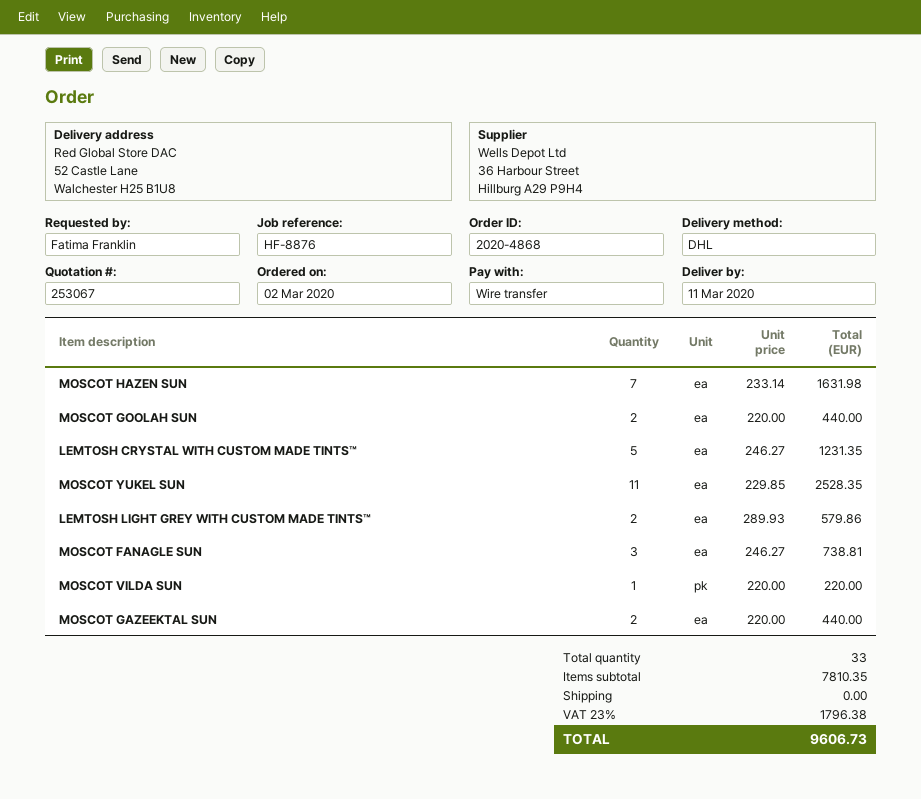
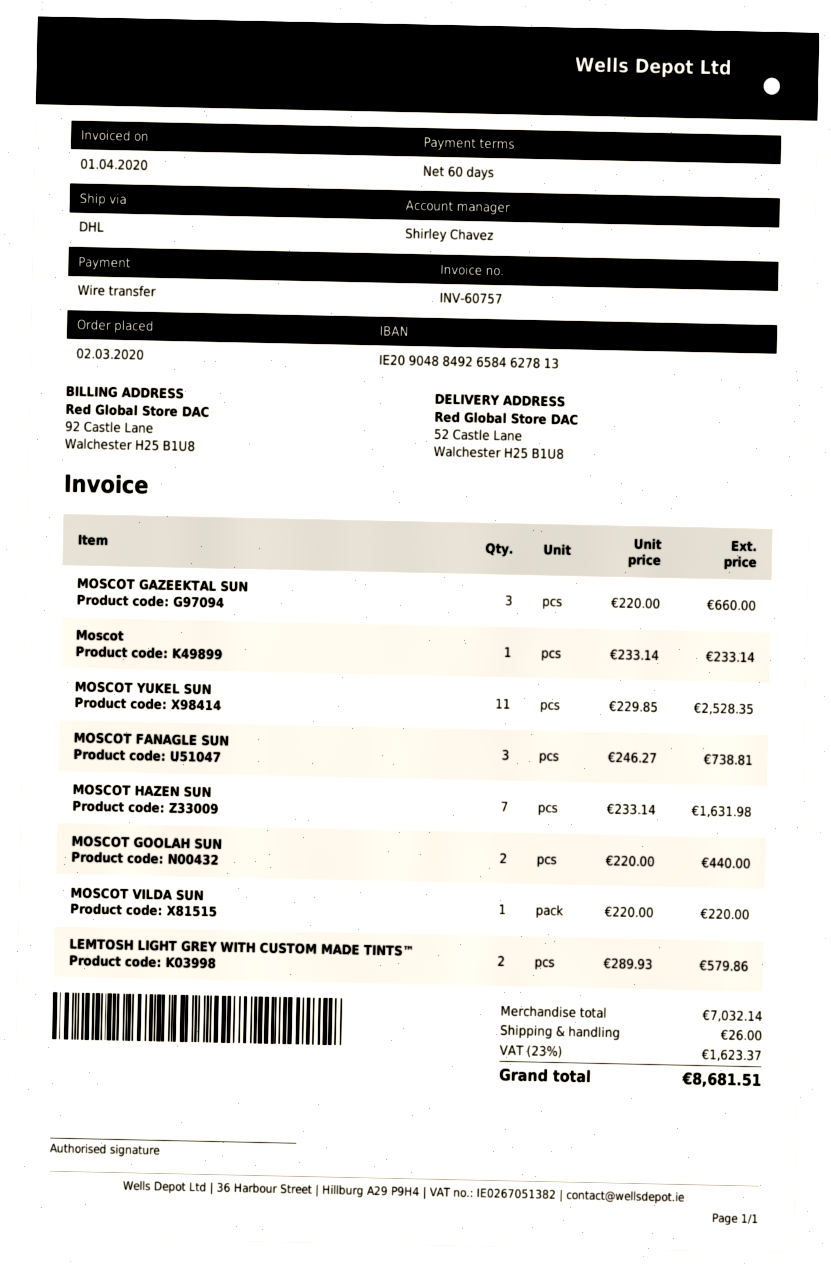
LEMTOSH CRYSTAL WITH CUSTOM MADE TINTS™: 5 x 246.27 = 1231.35 -> none
MOSCOT GAZEEKTAL SUN: 2 x 220.00 = 440.00 -> 3 x 220.00 = 660.00
Moscot: none -> 1 x 233.14 = 233.14
subtotal: 7810.35 -> 7032.14
shipping: 0.00 -> 26.00
tax: 23% = 1796.38 -> 23% = 1623.37
total: 9606.73 -> 8681.51

